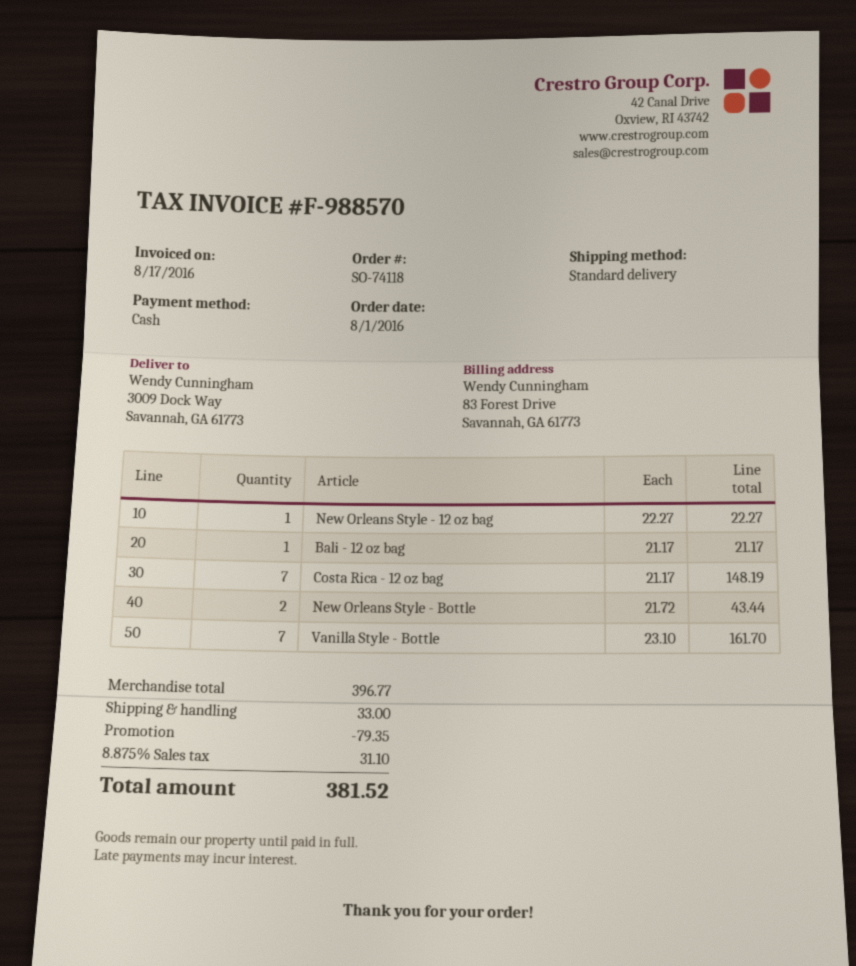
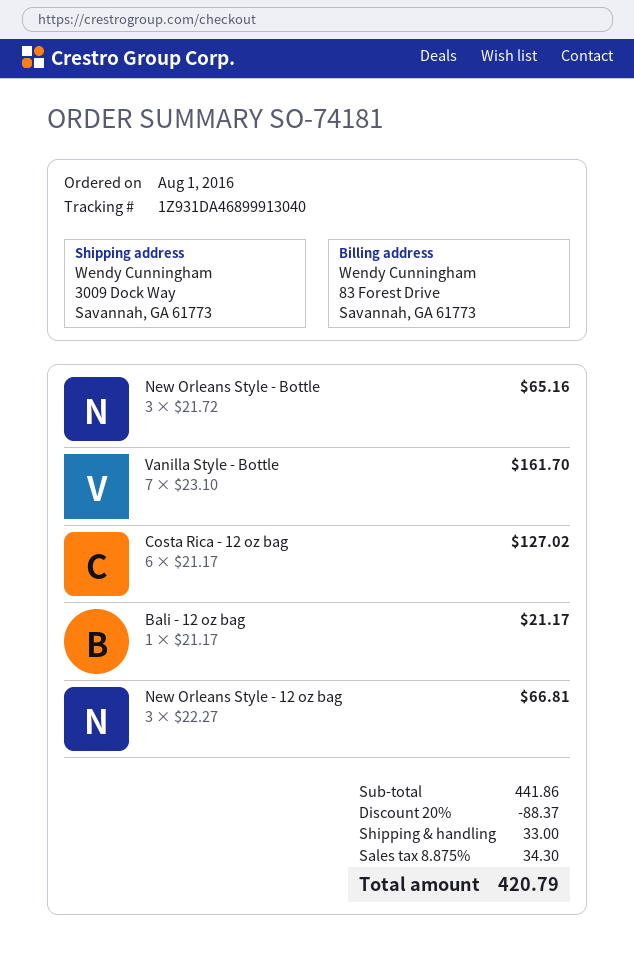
order number: SO-74118 -> SO-74181
New Orleans Style - 12 oz bag: 1 x 22.27 = 22.27 -> 3 x 22.27 = 66.81
Costa Rica - 12 oz bag: 7 x 21.17 = 148.19 -> 6 x 21.17 = 127.02
New Orleans Style - Bottle: 2 x 21.72 = 43.44 -> 3 x 21.72 = 65.16
subtotal: 396.77 -> 441.86
discount: 79.35 -> 88.37
tax: 8.875% = 31.10 -> 8.875% = 34.30
total: 381.52 -> 420.79

